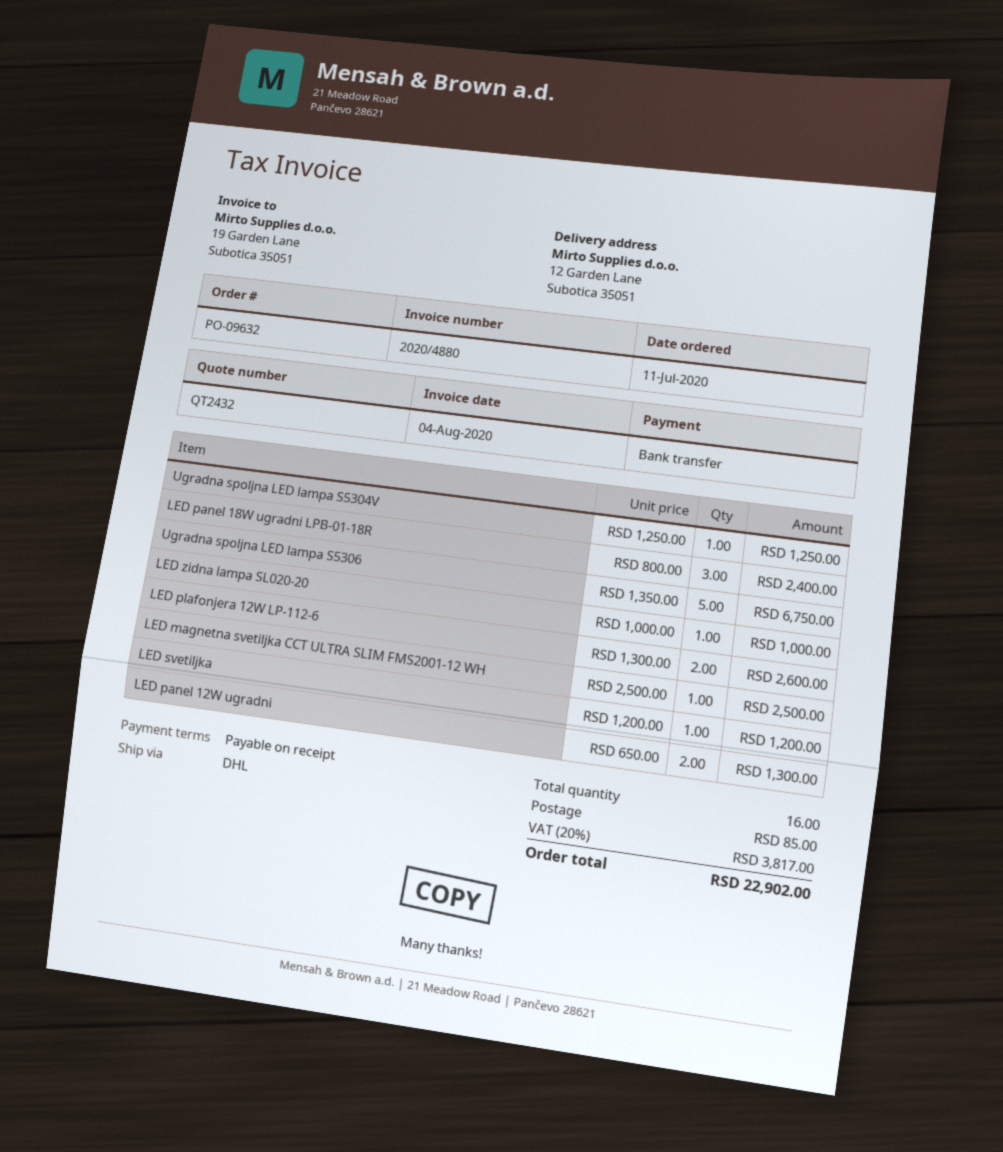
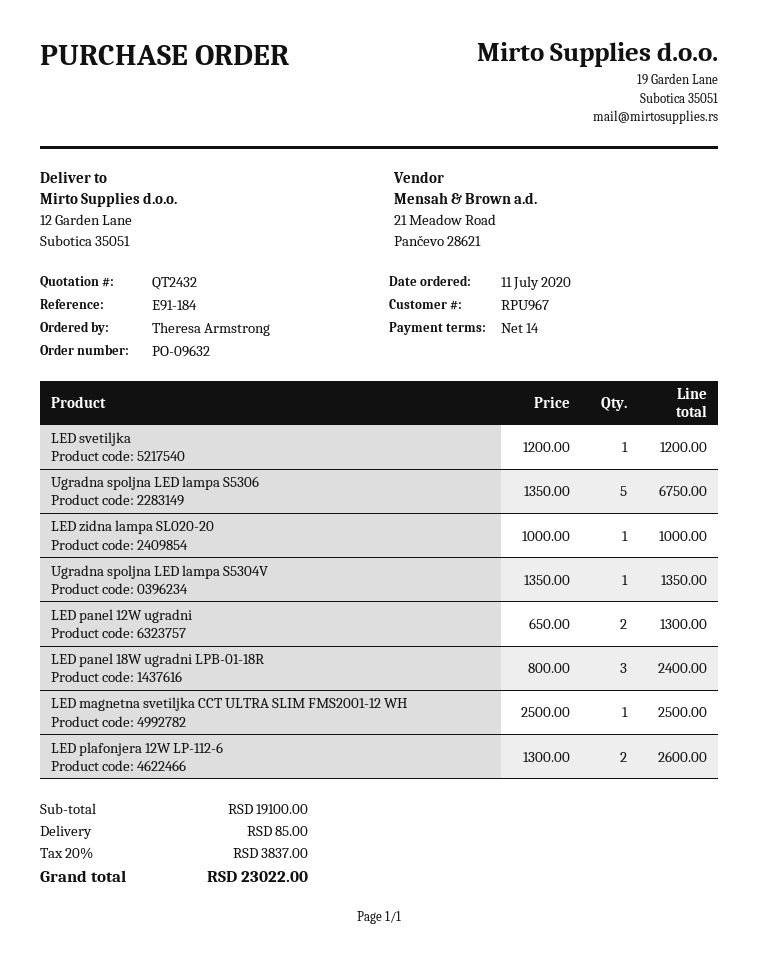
payment terms: on receipt -> 14 days
Ugradna spoljna LED lampa S5304V: 1 x 1250.00 = 1250.00 -> 1 x 1350.00 = 1350.00
tax: 20% = 3817.00 -> 20% = 3837.00
total: 22902.00 -> 23022.00

